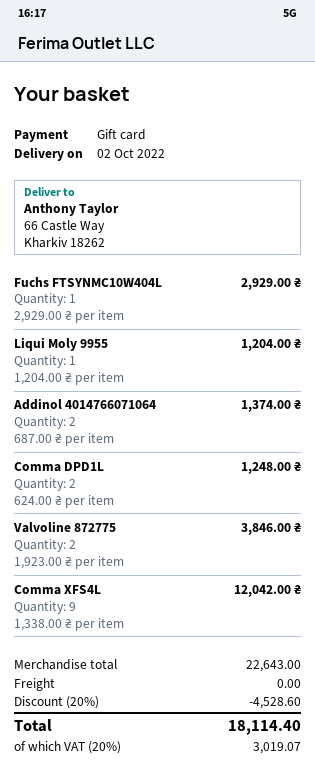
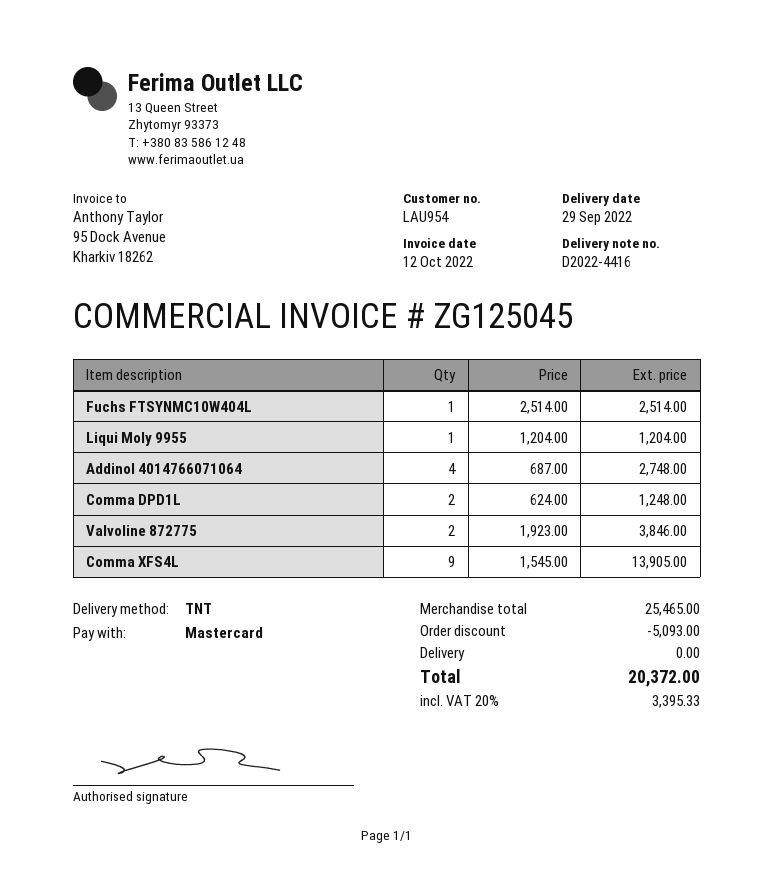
delivery date: 2022-10-02 -> 2022-09-29
payment method: gift card -> Mastercard
Fuchs FTSYNMC10W404L: 1 x 2929.00 = 2929.00 -> 1 x 2514.00 = 2514.00
Addinol 4014766071064: 2 x 687.00 = 1374.00 -> 4 x 687.00 = 2748.00
Comma XFS4L: 9 x 1338.00 = 12042.00 -> 9 x 1545.00 = 13905.00
subtotal: 22643.00 -> 25465.00
discount: 4528.60 -> 5093.00
tax: 20% = 3019.07 -> 20% = 3395.33
total: 18114.40 -> 20372.00

